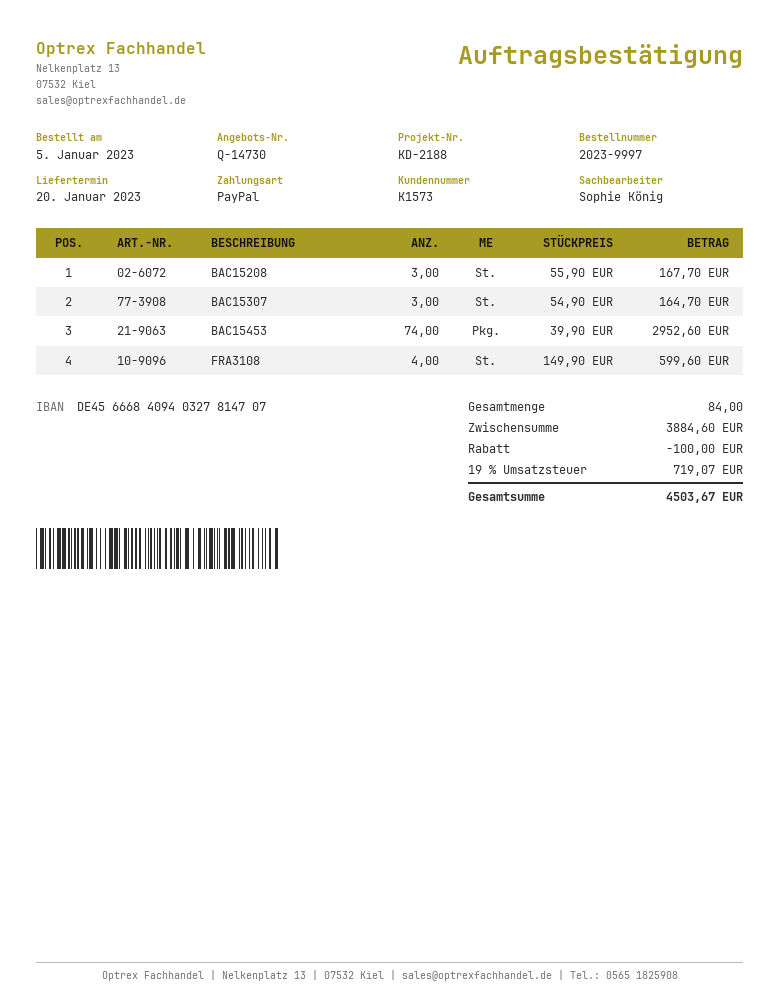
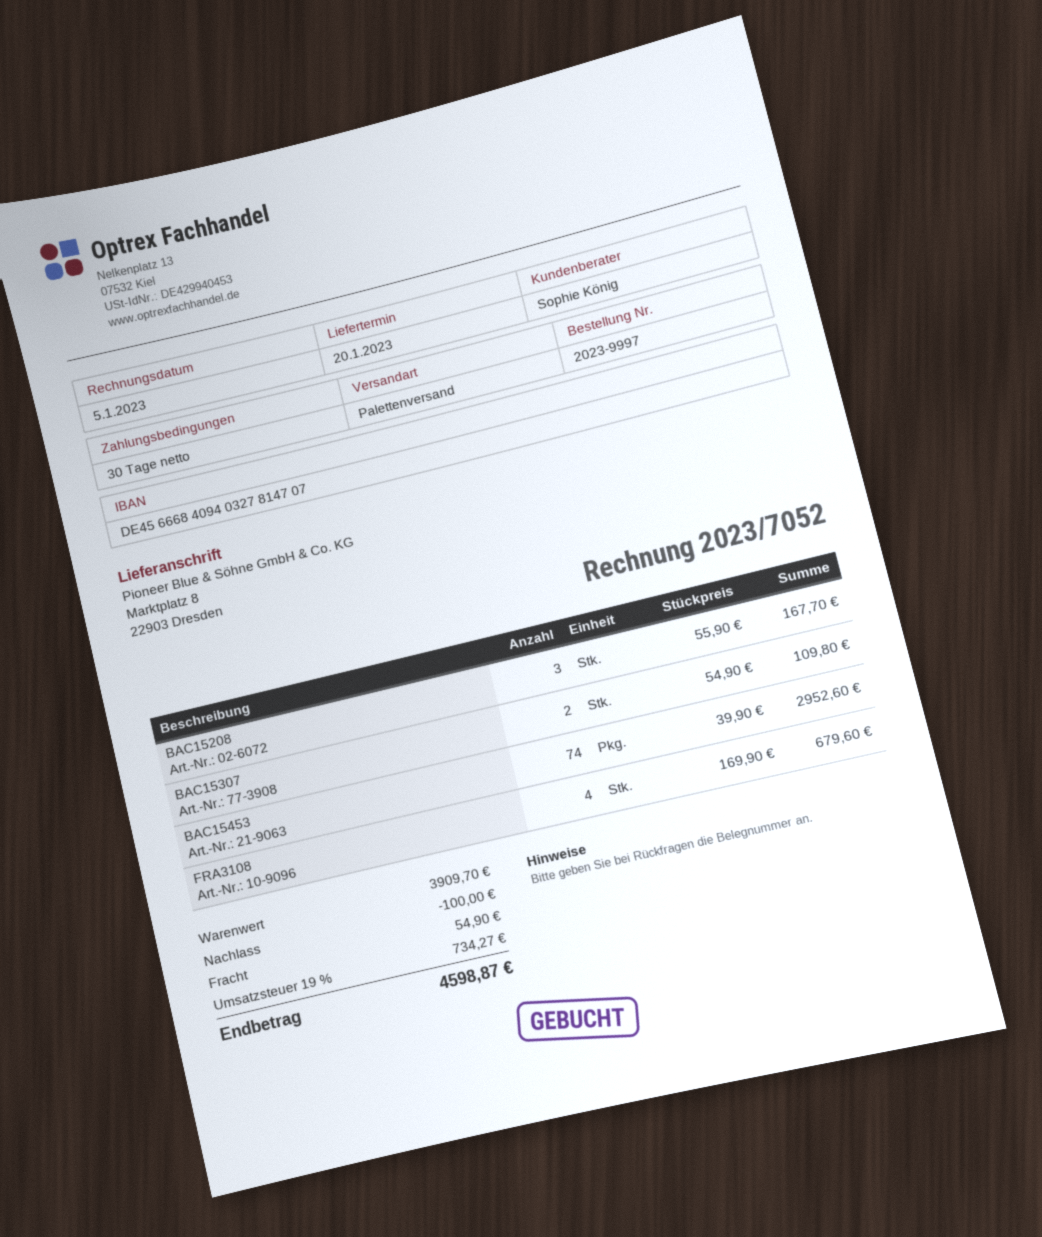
BAC15307: 3 x 54.90 = 164.70 -> 2 x 54.90 = 109.80
FRA3108: 4 x 149.90 = 599.60 -> 4 x 169.90 = 679.60
subtotal: 3884.60 -> 3909.70
shipping: none -> 54.90
tax: 19% = 719.07 -> 19% = 734.27
total: 4503.67 -> 4598.87

